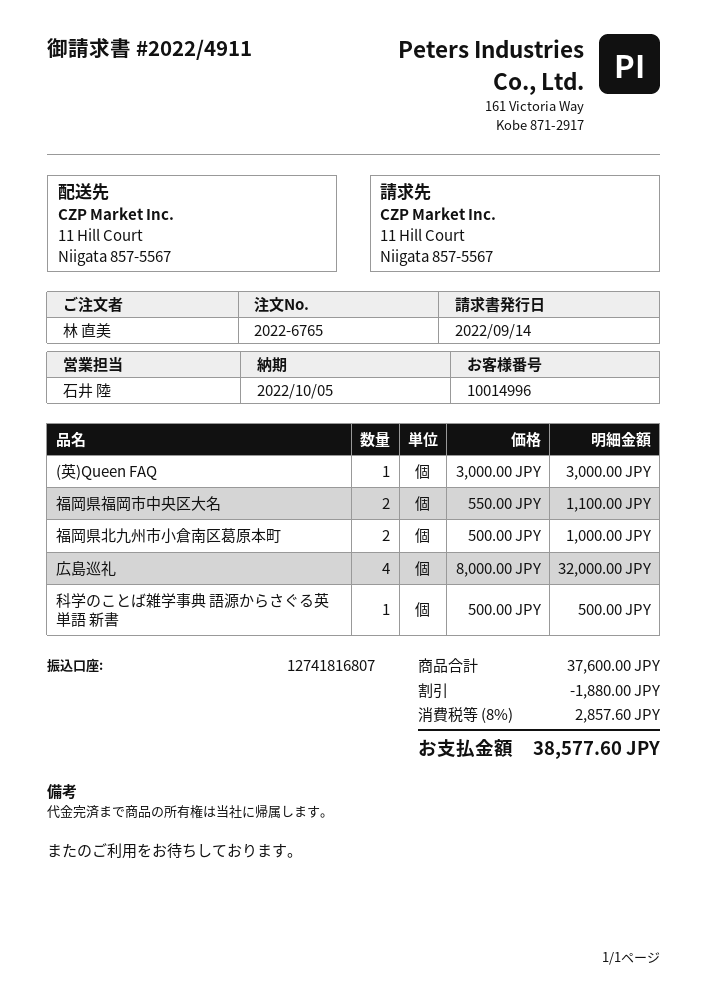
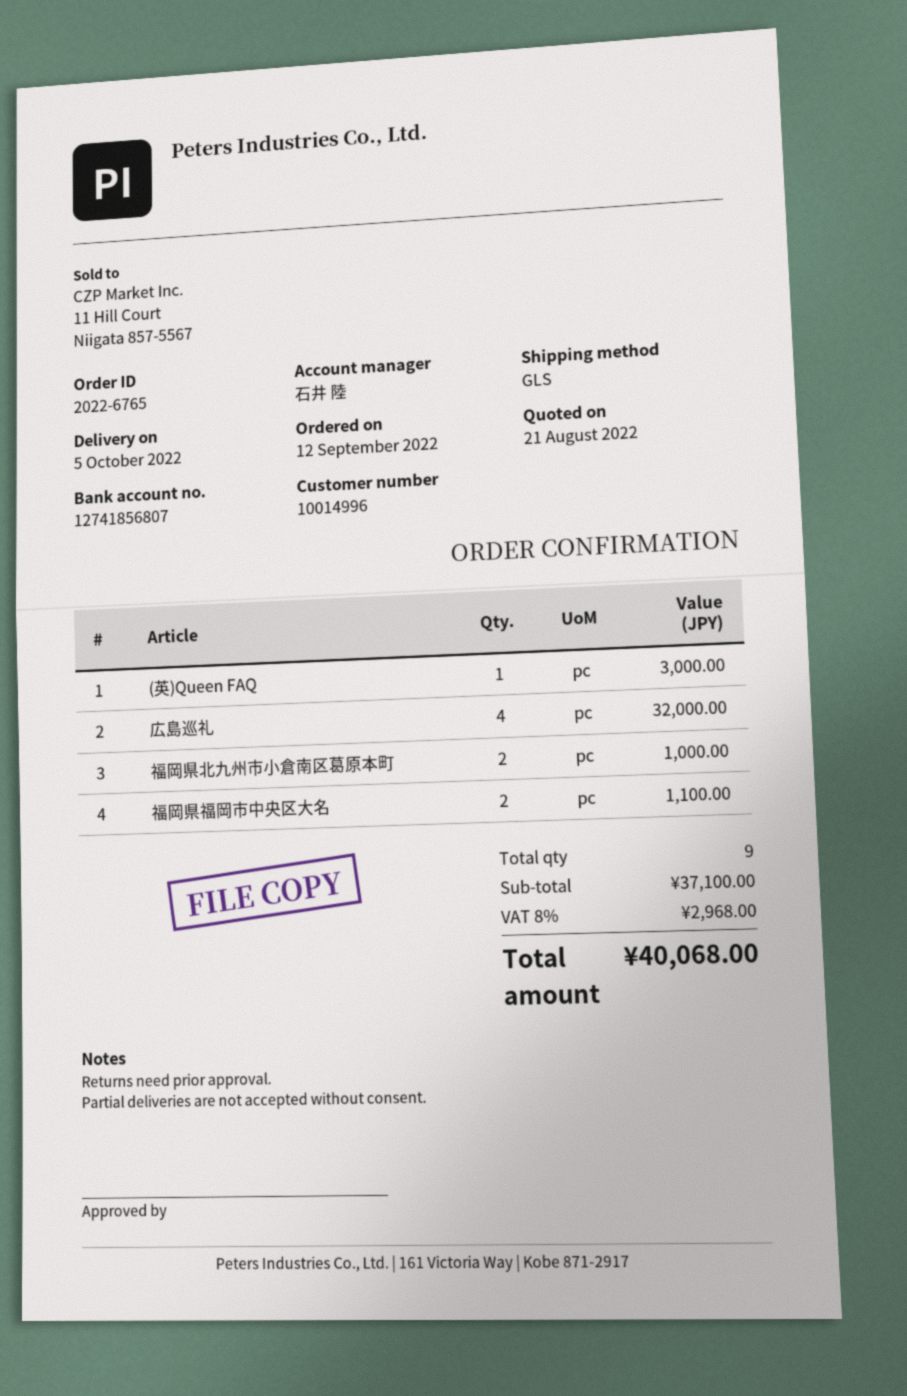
bank account: 12741816807 -> 12741856807
科学のことば雑学事典 語源からさぐる英単語 新書: 1 for 500.00 -> none
subtotal: 37600.00 -> 37100.00
discount: 1880.00 -> none
tax: 8% = 2857.60 -> 8% = 2968.00
total: 38577.60 -> 40068.00

